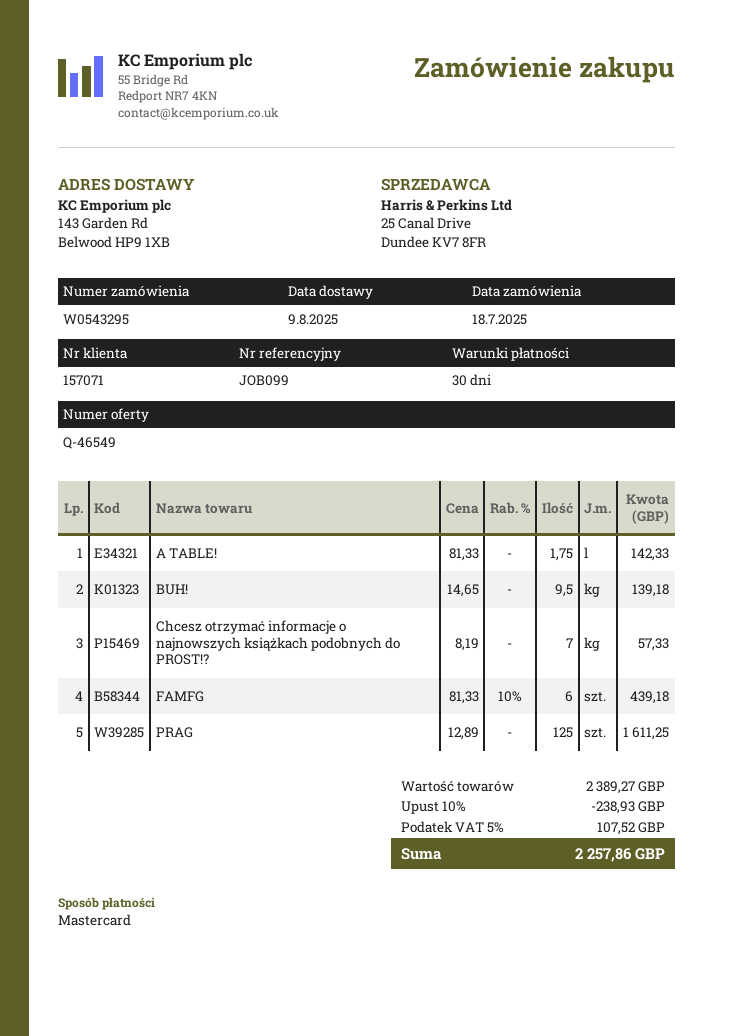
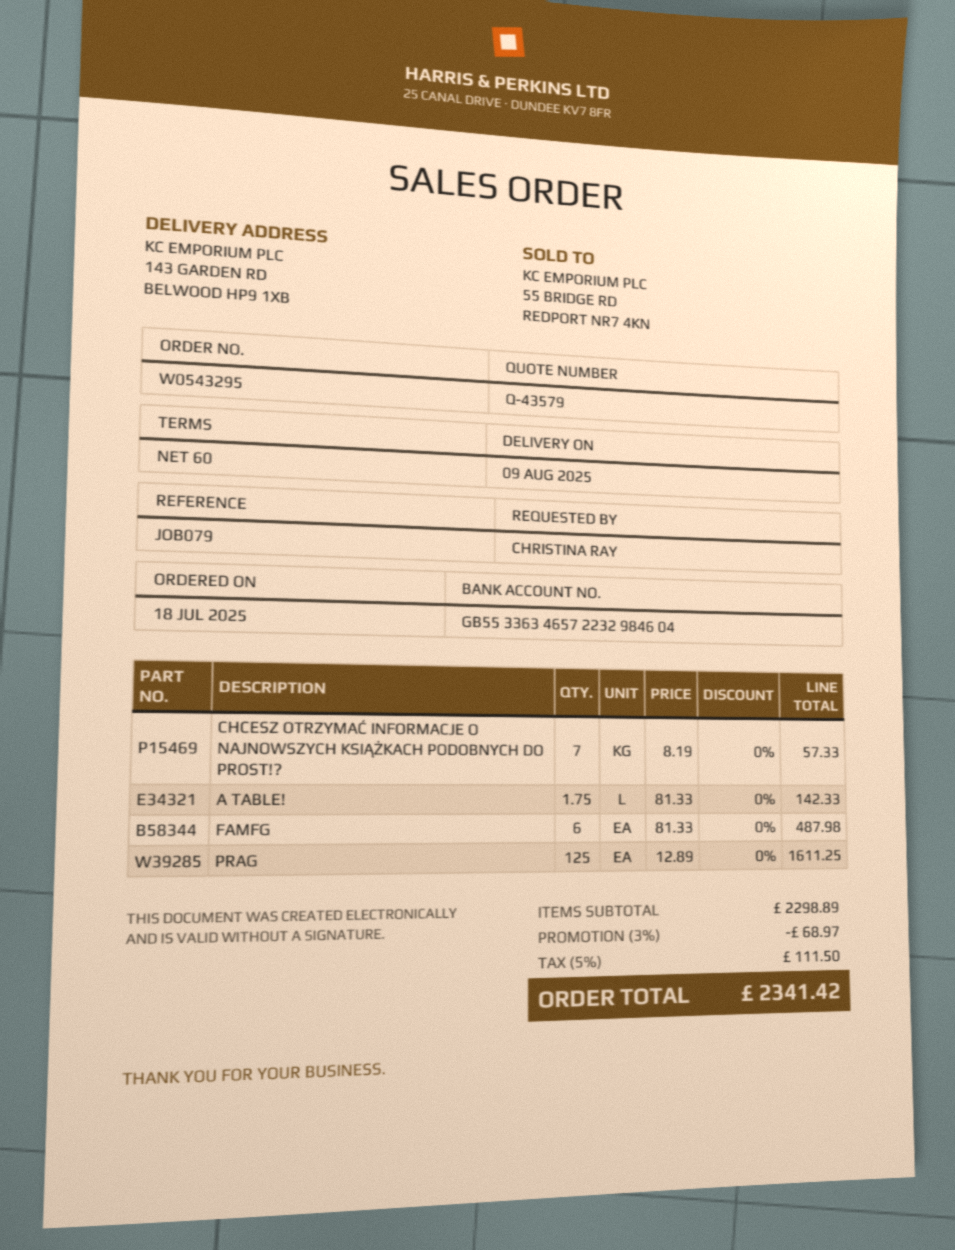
quote number: Q-46549 -> Q-43579
payment terms: 30 days -> 60 days
reference: JOB099 -> JOB079
BUH!: 9.5 x 14.65 = 139.18 -> none
FAMFG: 6 x 81.33 - 10% = 439.18 -> 6 x 81.33 = 487.98
subtotal: 2389.27 -> 2298.89
discount: 10% = 238.93 -> 3% = 68.97
tax: 5% = 107.52 -> 5% = 111.50
total: 2257.86 -> 2341.42

